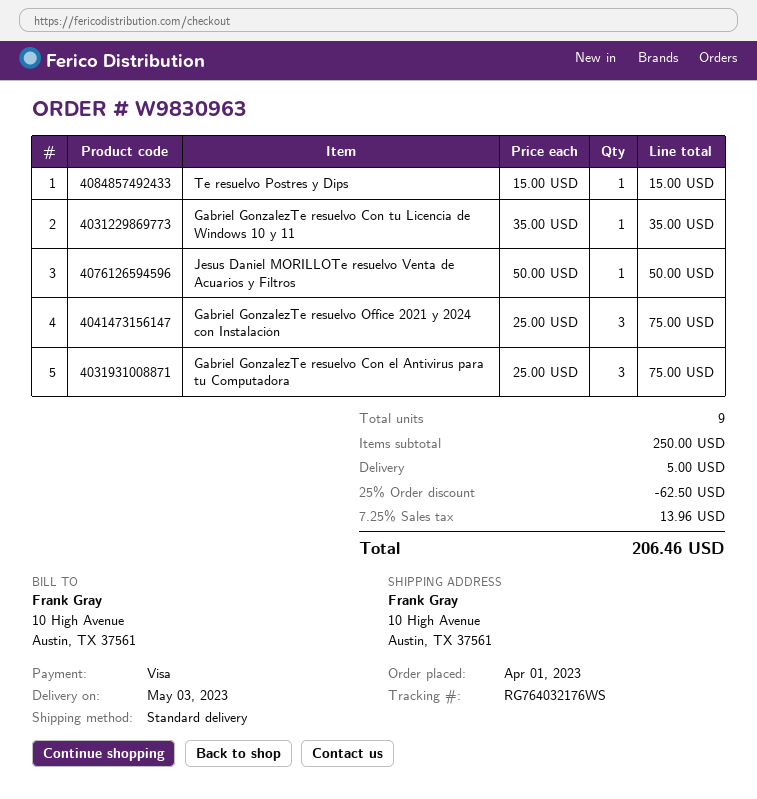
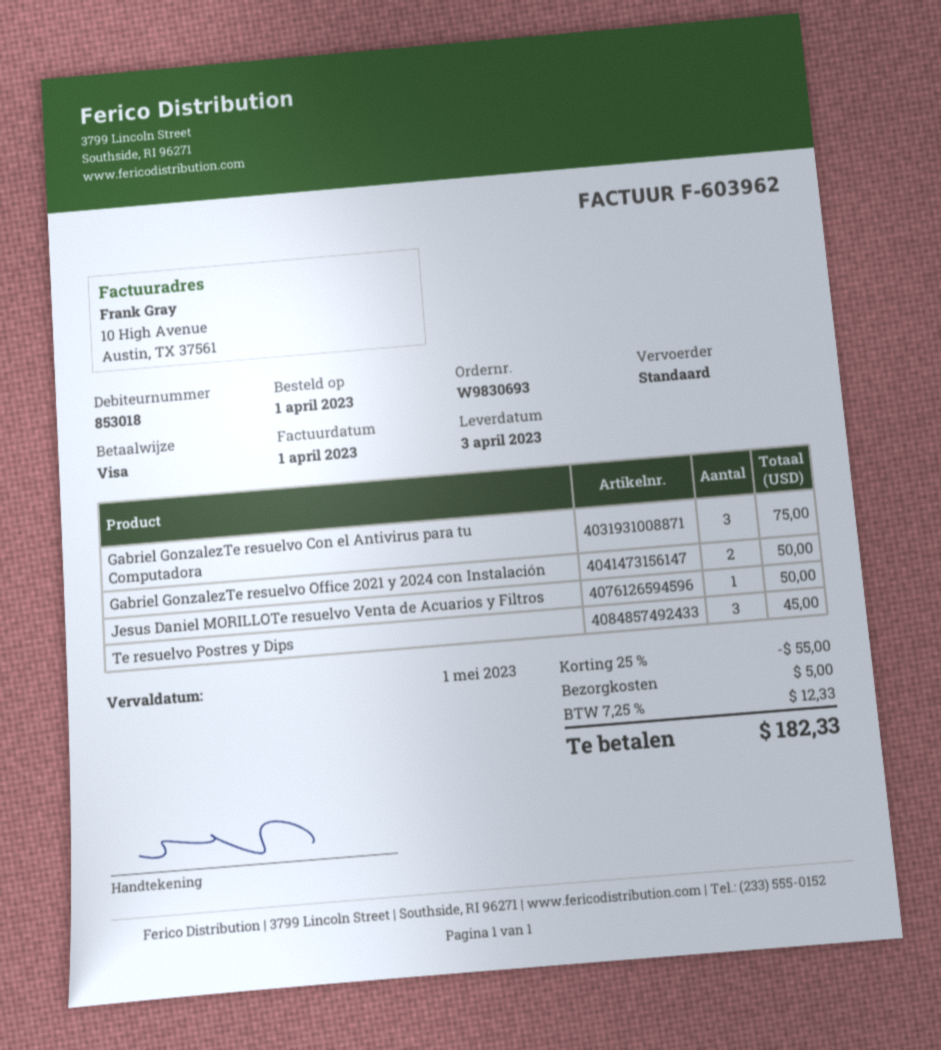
order number: W9830963 -> W9830693
delivery date: 2023-05-03 -> 2023-04-03
Te resuelvo Postres y Dips: 1 for 15.00 -> 3 for 45.00
Gabriel GonzalezTe resuelvo Con tu Licencia de Windows 10 y 11: 1 for 35.00 -> none
Gabriel GonzalezTe resuelvo Office 2021 y 2024 con Instalación: 3 for 75.00 -> 2 for 50.00
discount: 25% = 62.50 -> 25% = 55.00
tax: 7.25% = 13.96 -> 7.25% = 12.33
total: 206.46 -> 182.33

